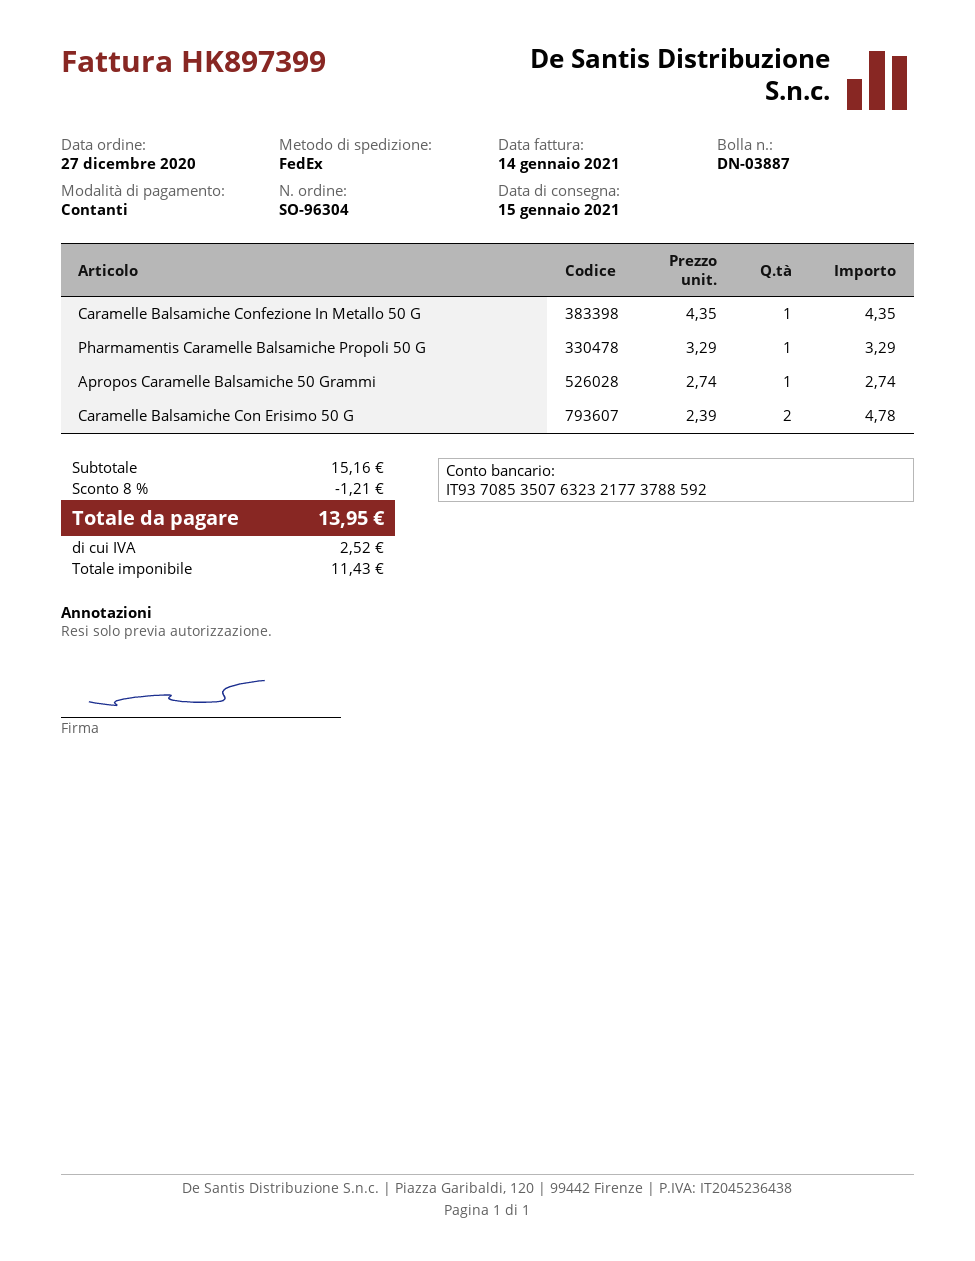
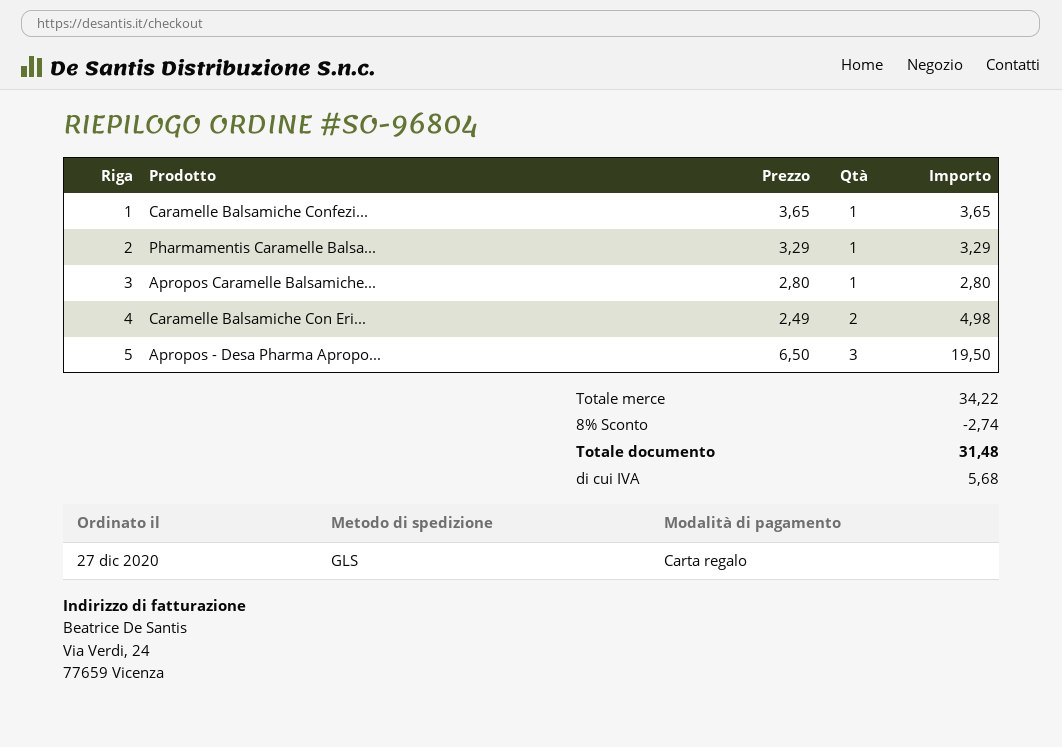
order number: SO-96304 -> SO-96804
payment method: cash -> gift card
shipping method: FedEx -> GLS
Caramelle Balsamiche Confezione In Metallo 50 G: 1 x 4.35 = 4.35 -> 1 x 3.65 = 3.65
Apropos Caramelle Balsamiche 50 Grammi: 1 x 2.74 = 2.74 -> 1 x 2.80 = 2.80
Caramelle Balsamiche Con Erisimo 50 G: 2 x 2.39 = 4.78 -> 2 x 2.49 = 4.98
Apropos - Desa Pharma Apropo...: none -> 3 x 6.50 = 19.50
subtotal: 15.16 -> 34.22
discount: 8% = 1.21 -> 8% = 2.74
tax: 2.52 -> 5.68
total: 13.95 -> 31.48

